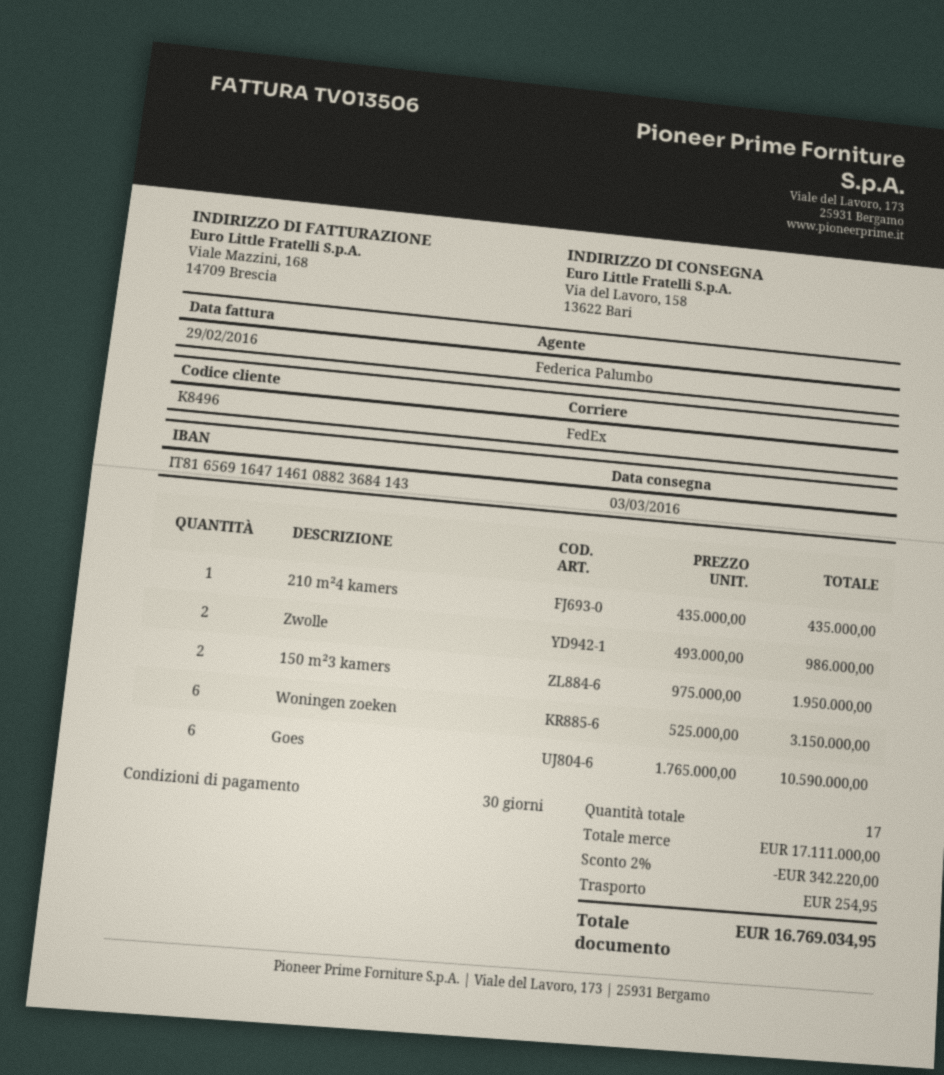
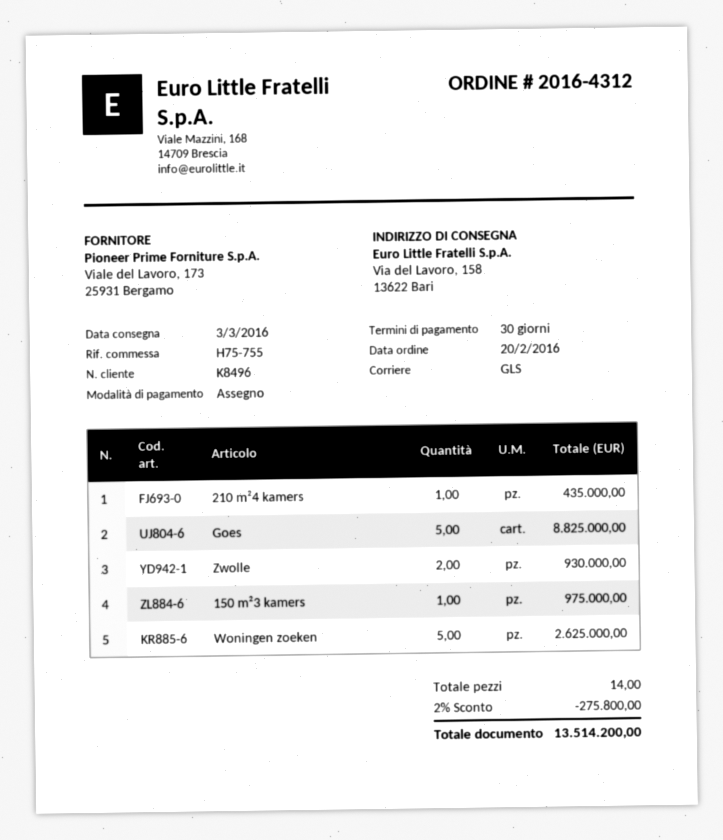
shipping method: FedEx -> GLS
Zwolle: 2 for 986000.00 -> 2 for 930000.00
150 m²3 kamers: 2 for 1950000.00 -> 1 for 975000.00
Woningen zoeken: 6 for 3150000.00 -> 5 for 2625000.00
Goes: 6 for 10590000.00 -> 5 for 8825000.00
total quantity: 17 -> 14
discount: 2% = 342220.00 -> 2% = 275800.00
shipping: 254.95 -> none
total: 16769034.95 -> 13514200.00

